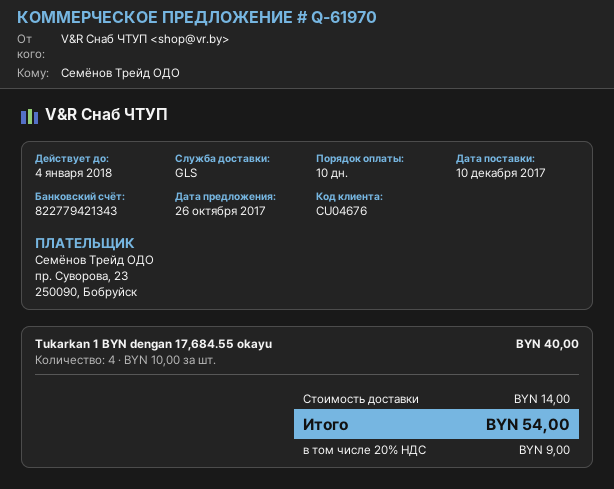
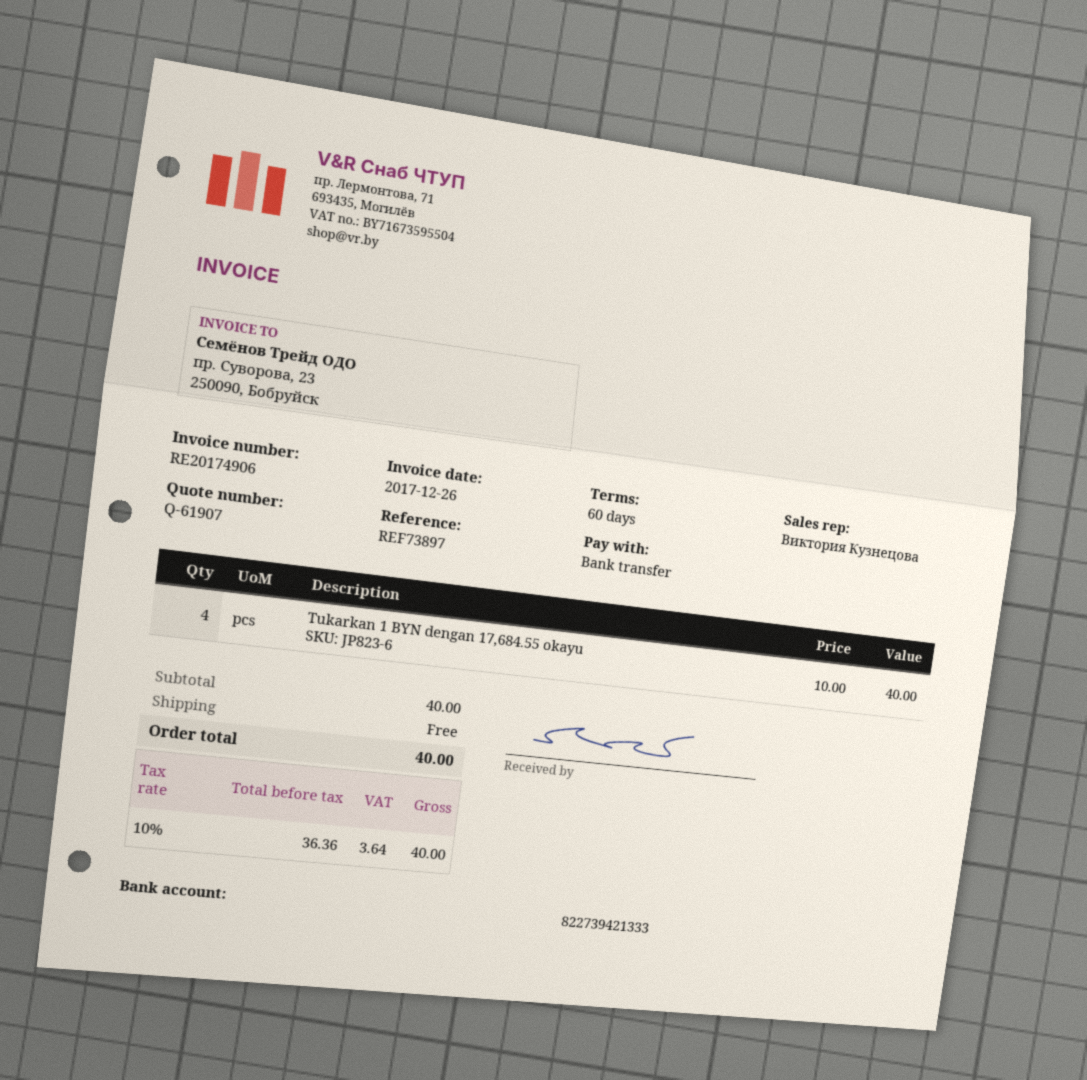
quote number: Q-61970 -> Q-61907
payment terms: 10 days -> 60 days
bank account: 822779421343 -> 822739421333
shipping: 14.00 -> 0.00
tax: 20% = 9.00 -> 10% = 3.64
total: 54.00 -> 40.00

